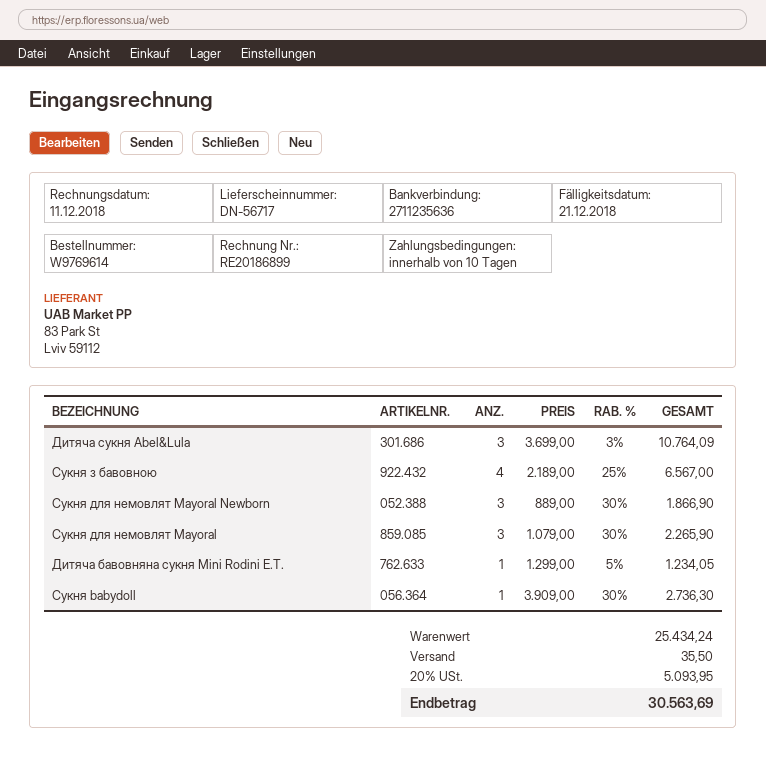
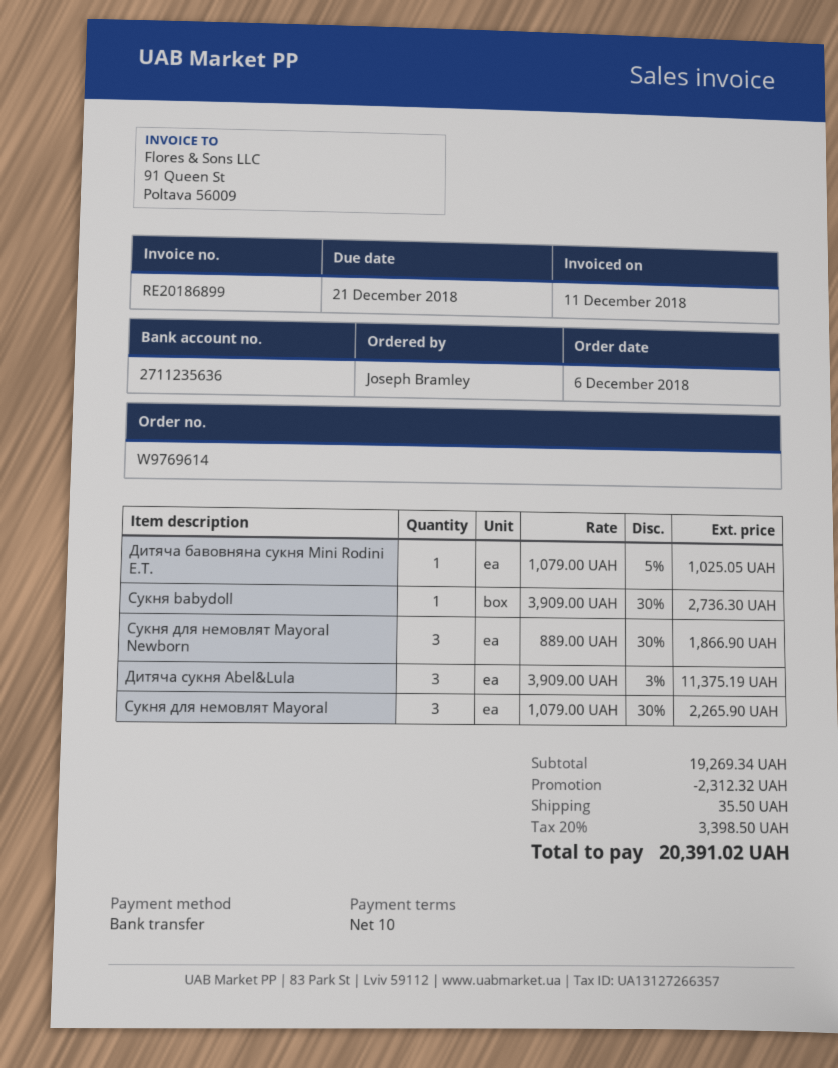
Дитяча сукня Abel&Lula: 3 x 3699.00 - 3% = 10764.09 -> 3 x 3909.00 - 3% = 11375.19
Сукня з бавовною: 4 x 2189.00 - 25% = 6567.00 -> none
Дитяча бавовняна сукня Mini Rodini E.T.: 1 x 1299.00 - 5% = 1234.05 -> 1 x 1079.00 - 5% = 1025.05
subtotal: 25434.24 -> 19269.34
discount: none -> 2312.32
tax: 20% = 5093.95 -> 20% = 3398.50
total: 30563.69 -> 20391.02

